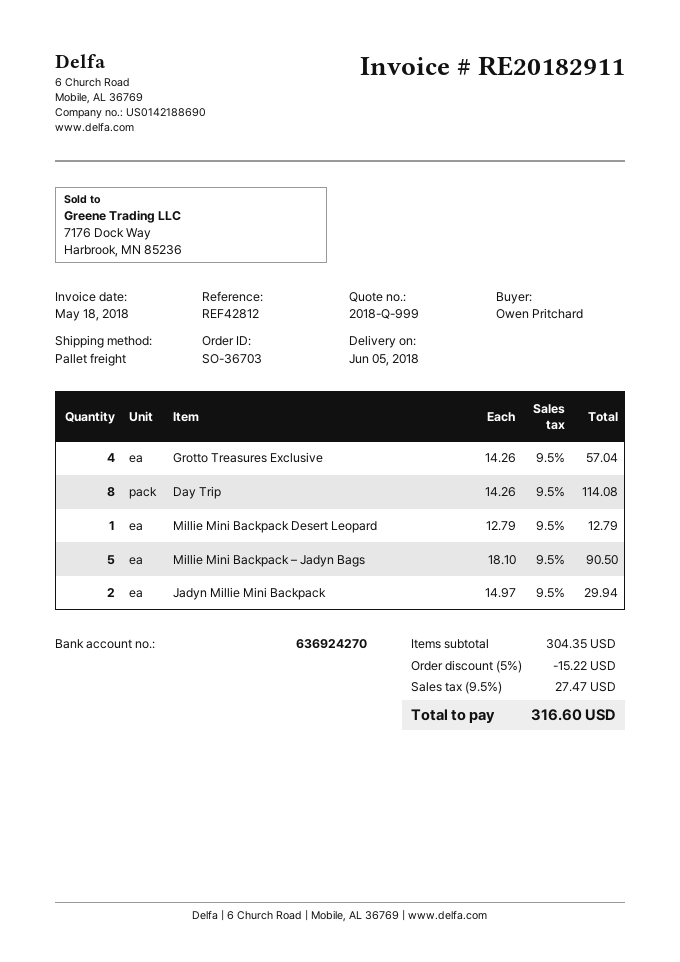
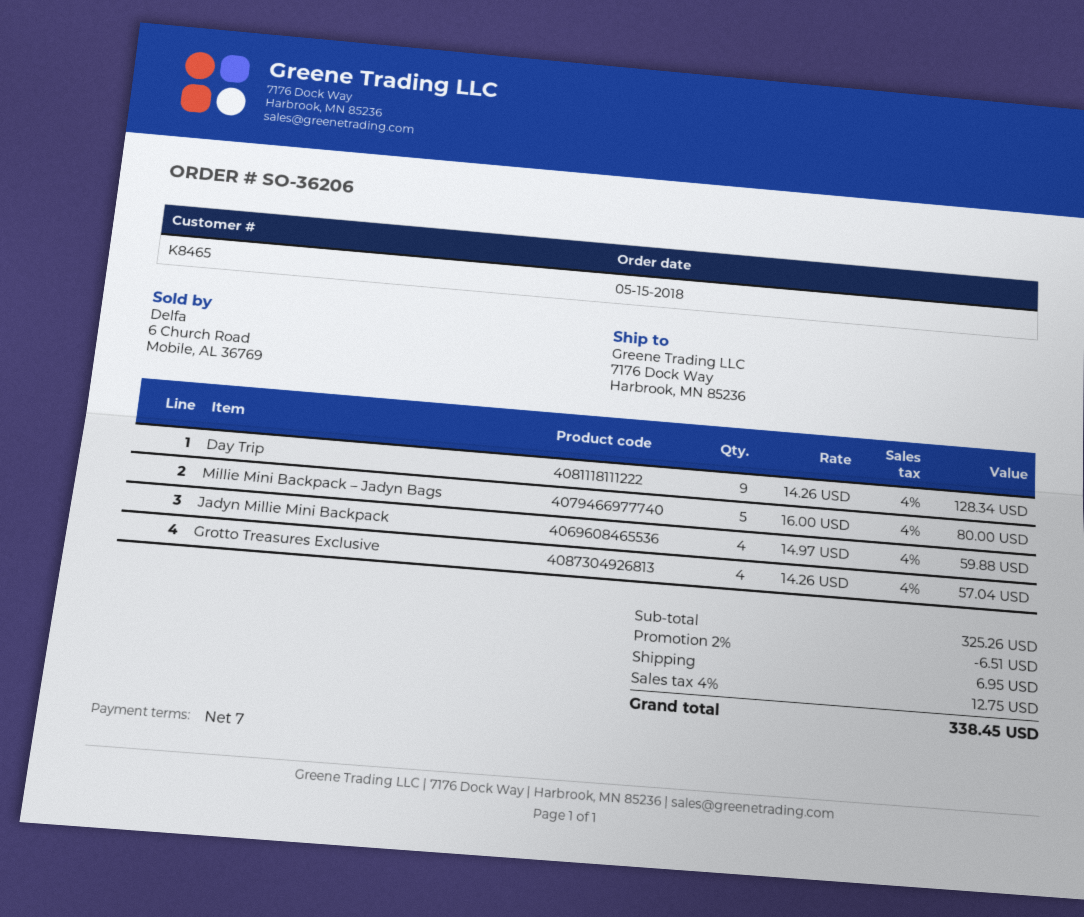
order number: SO-36703 -> SO-36206
Day Trip: 8 x 14.26 = 114.08 -> 9 x 14.26 = 128.34
Millie Mini Backpack Desert Leopard: 1 x 12.79 = 12.79 -> none
Millie Mini Backpack – Jadyn Bags: 5 x 18.10 = 90.50 -> 5 x 16.00 = 80.00
Jadyn Millie Mini Backpack: 2 x 14.97 = 29.94 -> 4 x 14.97 = 59.88
subtotal: 304.35 -> 325.26
discount: 5% = 15.22 -> 2% = 6.51
shipping: none -> 6.95
tax: 9.5% = 27.47 -> 4% = 12.75
total: 316.60 -> 338.45

